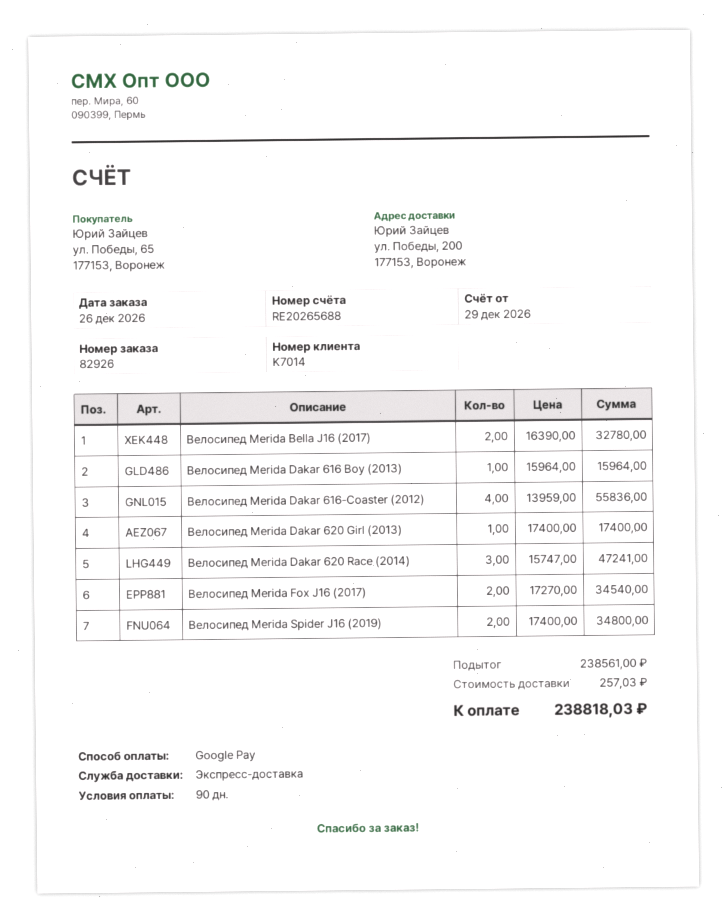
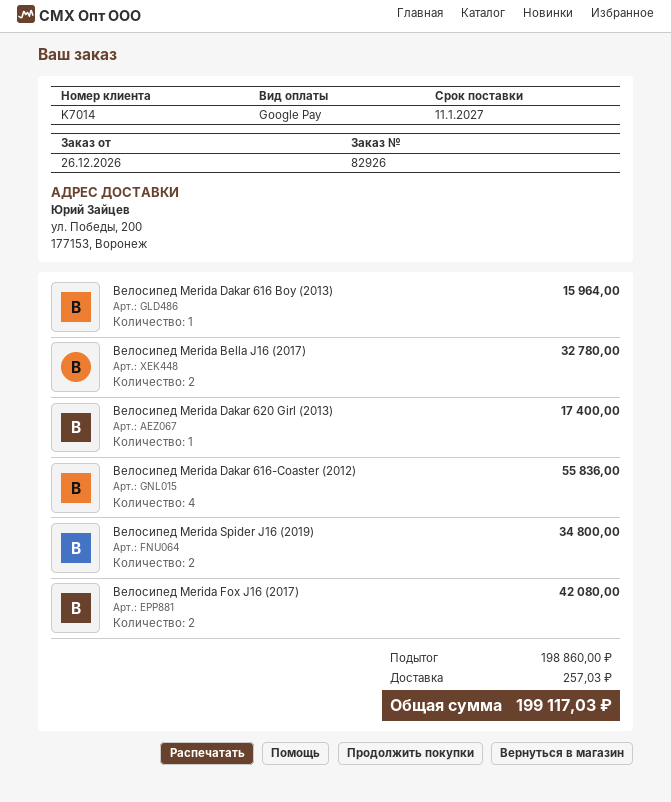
Велосипед Merida Dakar 620 Race (2014): 3 for 47241.00 -> none
Велосипед Merida Fox J16 (2017): 2 for 34540.00 -> 2 for 42080.00
subtotal: 238561.00 -> 198860.00
total: 238818.03 -> 199117.03

